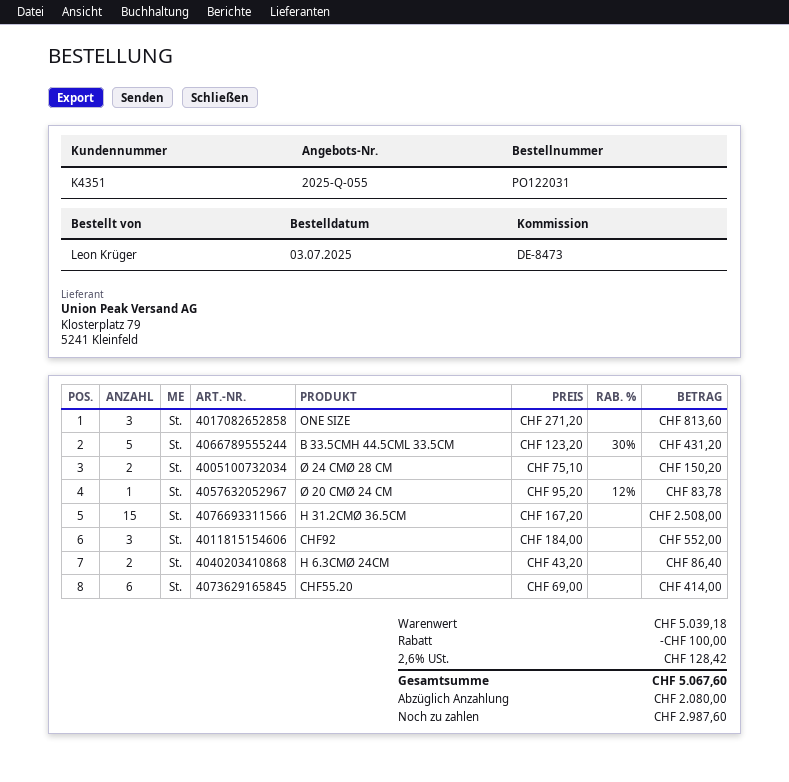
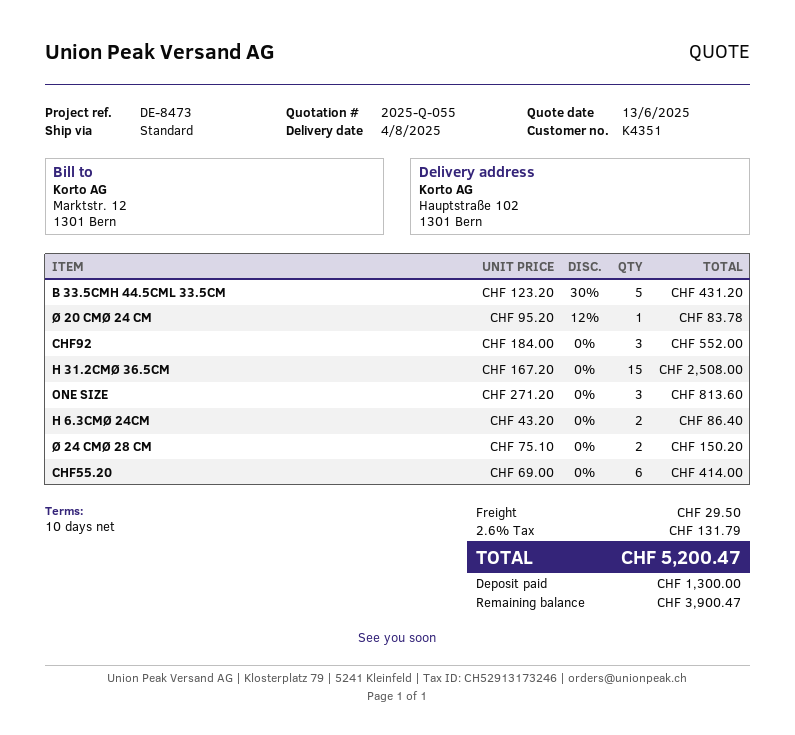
discount: 100.00 -> none
shipping: none -> 29.50
tax: 2.6% = 128.42 -> 2.6% = 131.79
total: 5067.60 -> 5200.47
deposit: 2080.00 -> 1300.00
balance: 2987.60 -> 3900.47

